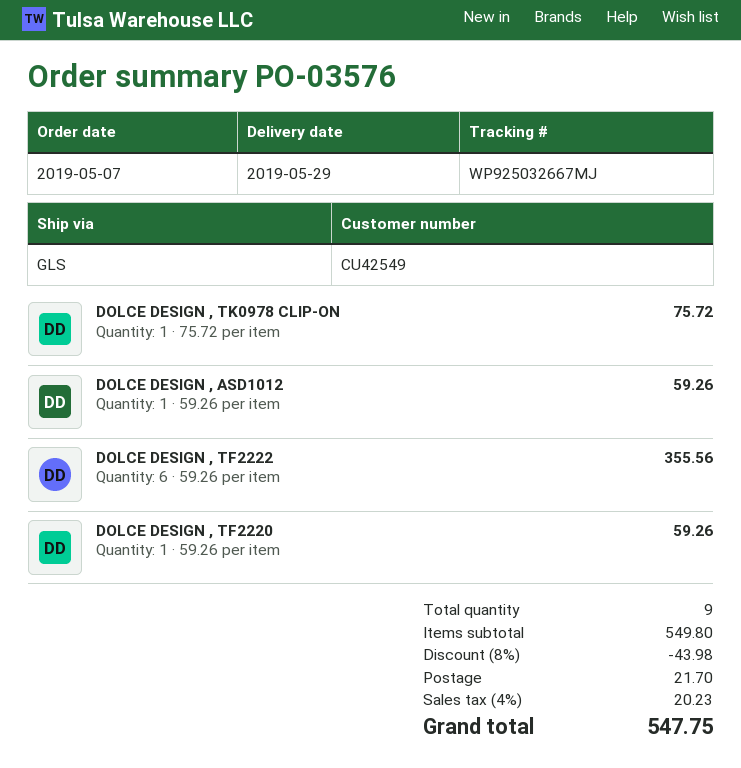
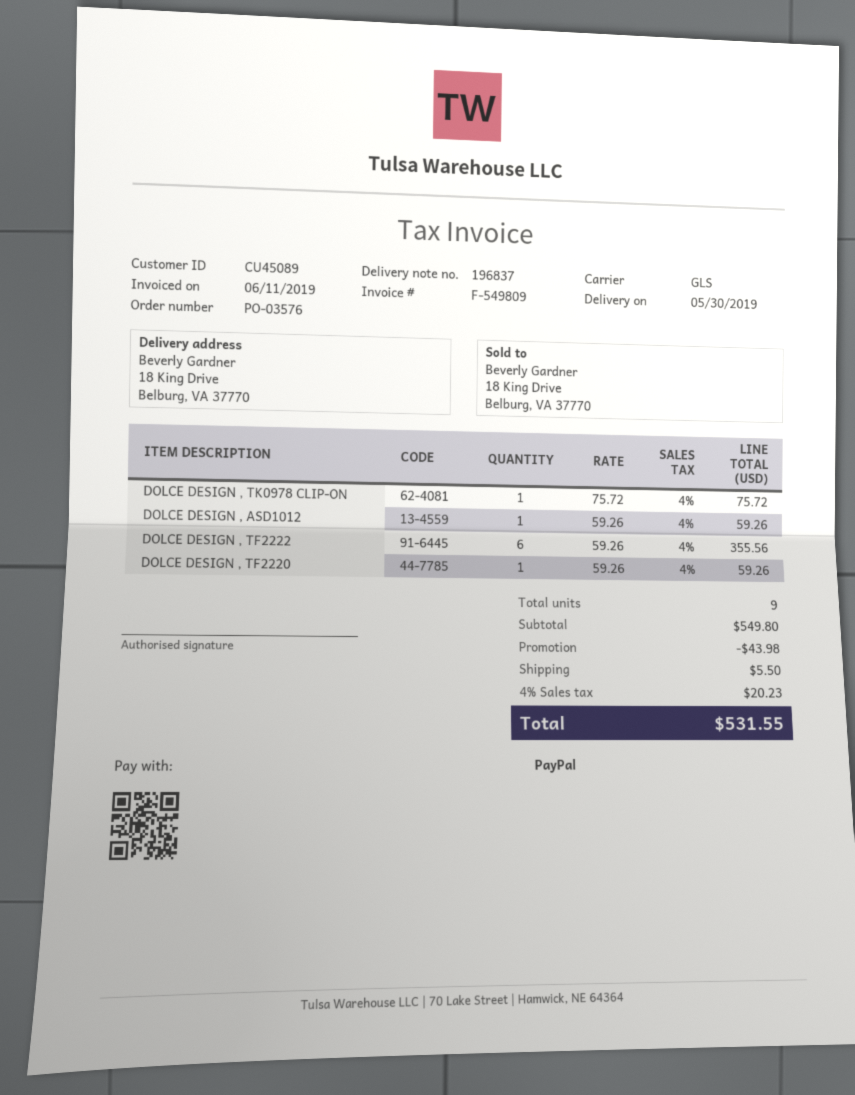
delivery date: 2019-05-29 -> 2019-05-30
customer number: CU42549 -> CU45089
shipping: 21.70 -> 5.50
total: 547.75 -> 531.55

